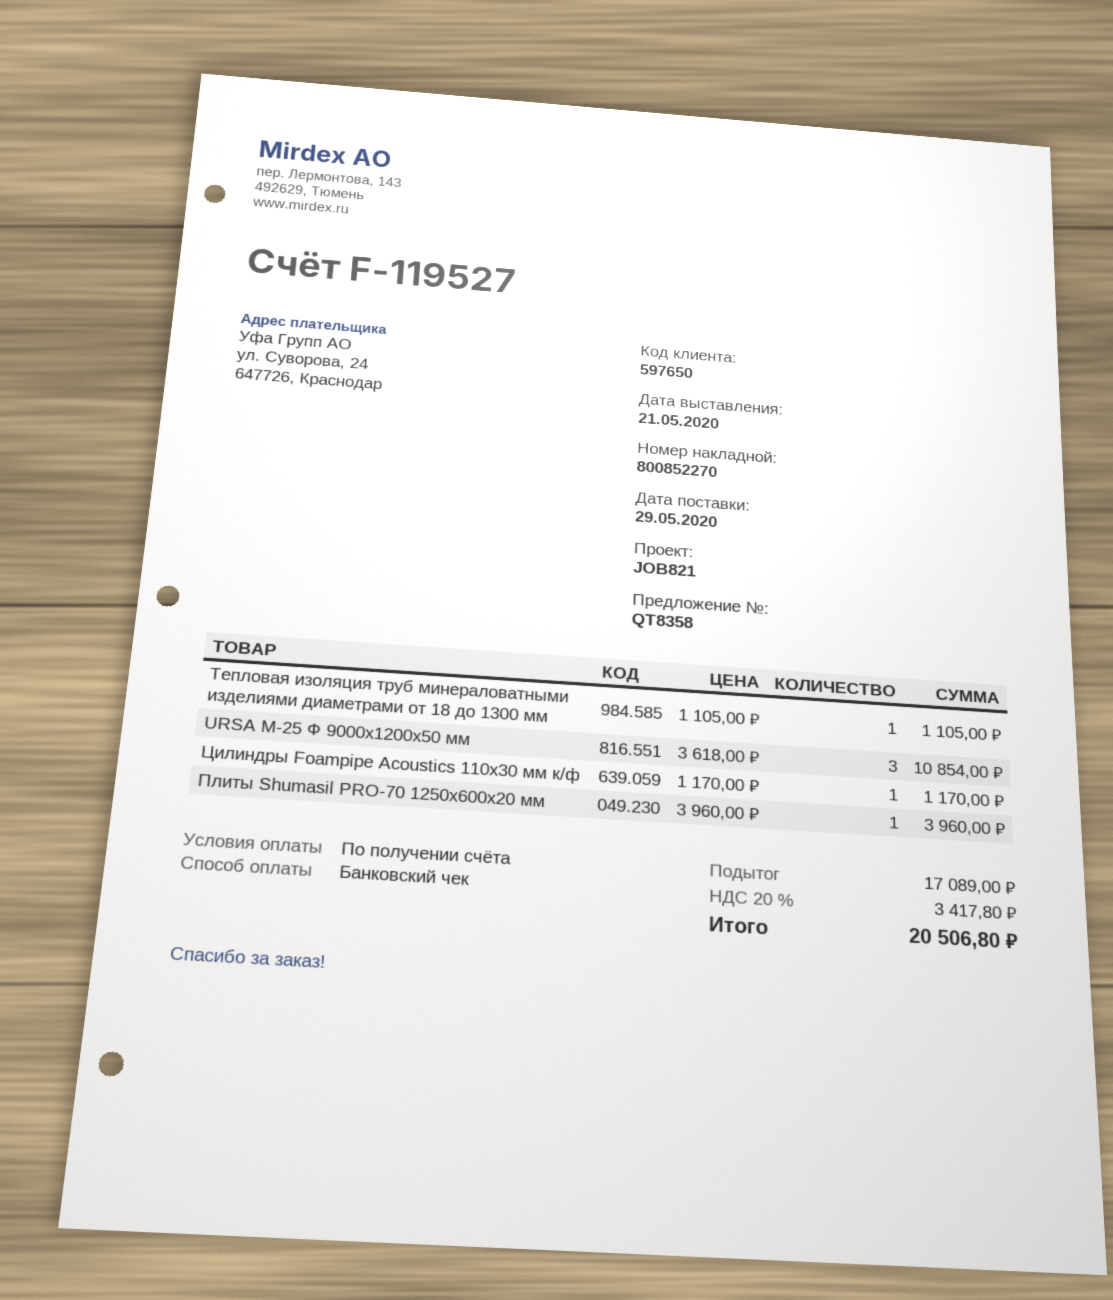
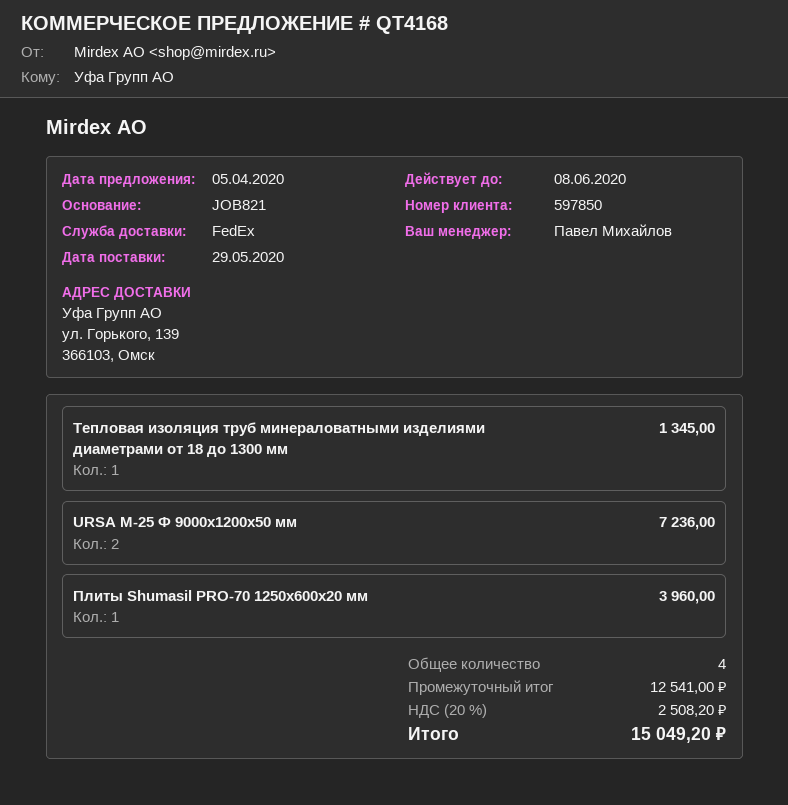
quote number: QT8358 -> QT4168
customer number: 597650 -> 597850
Тепловая изоляция труб минераловатными изделиями диаметрами от 18 до 1300 мм: 1 for 1105.00 -> 1 for 1345.00
URSA M-25 Ф 9000х1200х50 мм: 3 for 10854.00 -> 2 for 7236.00
Цилиндры Foampipe Acoustics 110x30 мм к/ф: 1 for 1170.00 -> none
subtotal: 17089.00 -> 12541.00
tax: 20% = 3417.80 -> 20% = 2508.20
total: 20506.80 -> 15049.20

